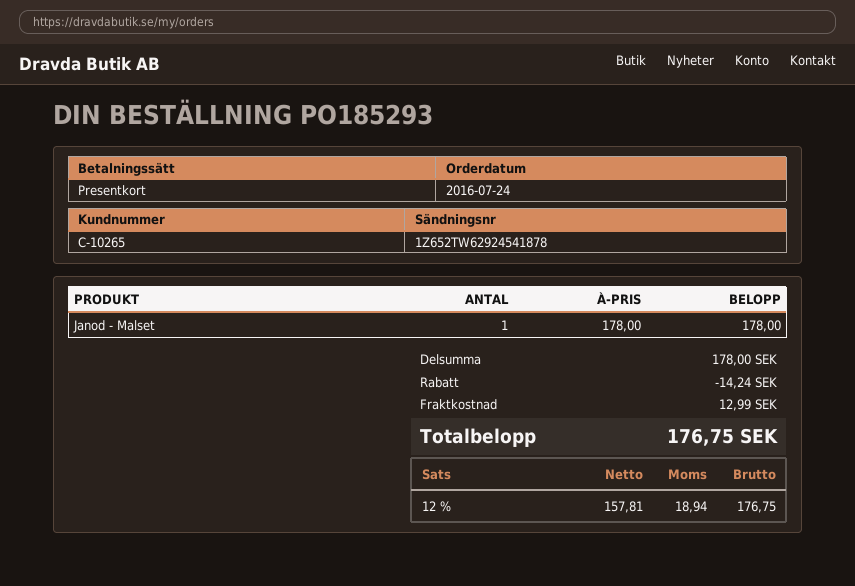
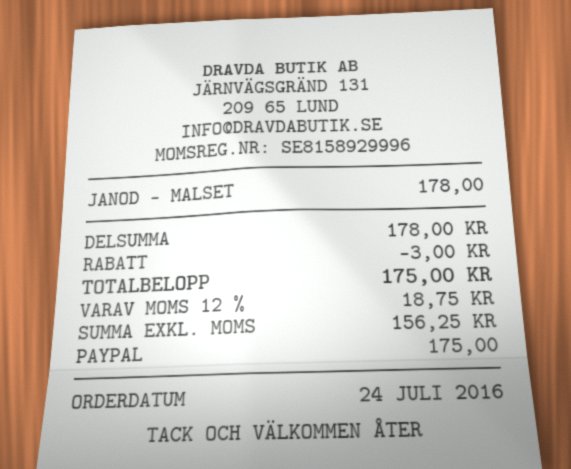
payment method: gift card -> PayPal
discount: 14.24 -> 3.00
shipping: 12.99 -> none
net: 157.81 -> 156.25
tax: 12% = 18.94 -> 12% = 18.75
total: 176.75 -> 175.00

